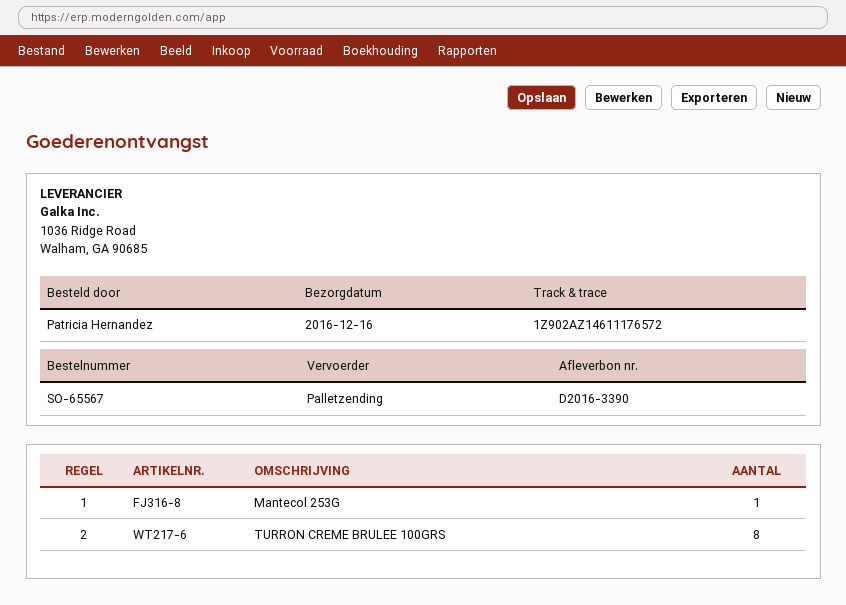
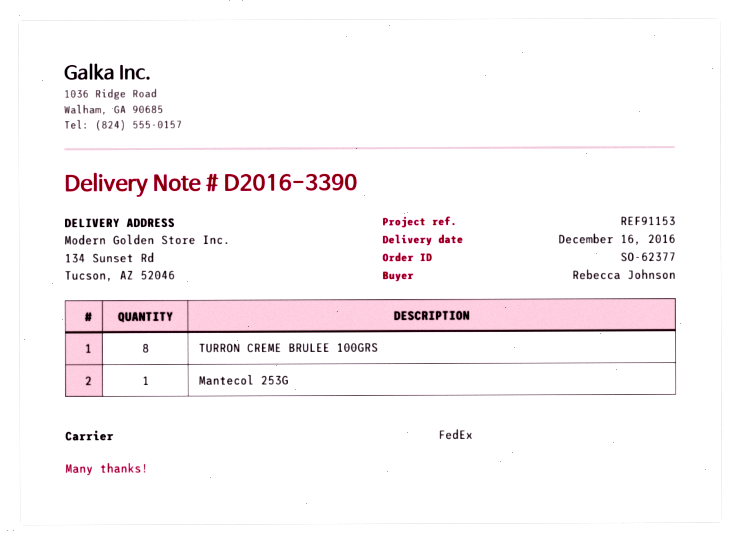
order number: SO-65567 -> SO-62377
ordered by: Patricia Hernandez -> Rebecca Johnson
shipping method: pallet freight -> FedEx

